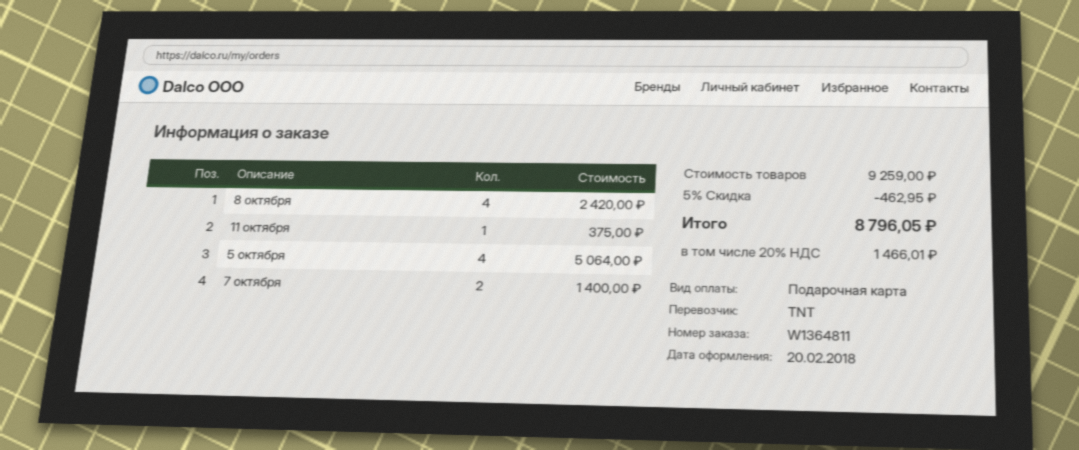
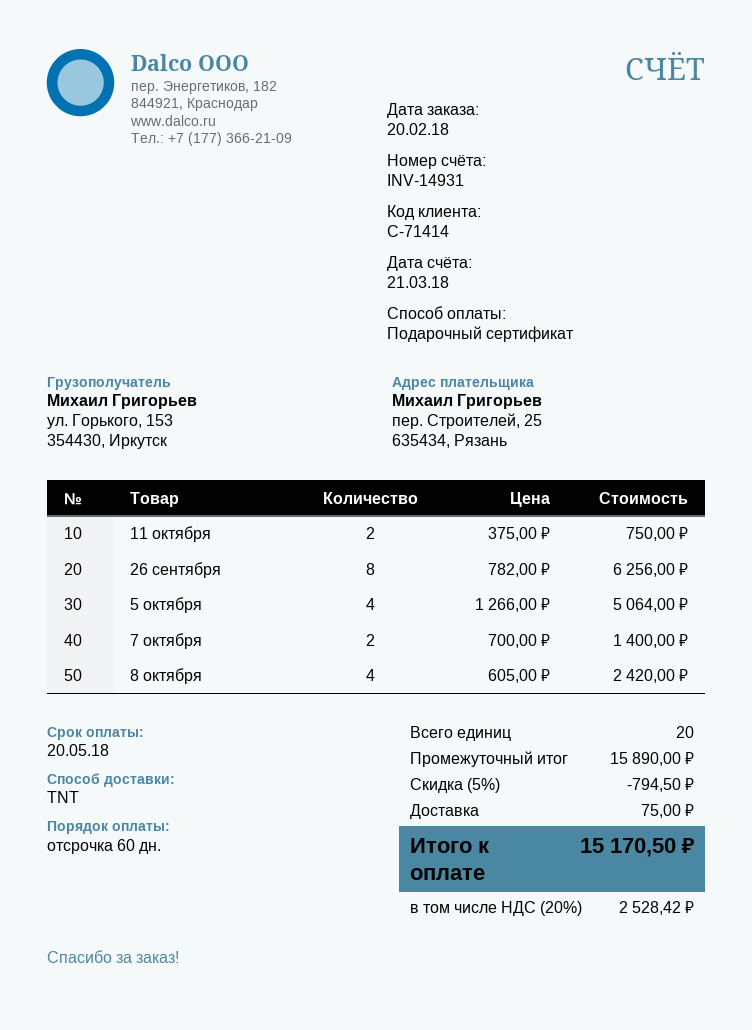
11 октября: 1 for 375.00 -> 2 for 750.00
26 сентября: none -> 8 for 6256.00
subtotal: 9259.00 -> 15890.00
discount: 5% = 462.95 -> 5% = 794.50
shipping: none -> 75.00
tax: 20% = 1466.01 -> 20% = 2528.42
total: 8796.05 -> 15170.50

